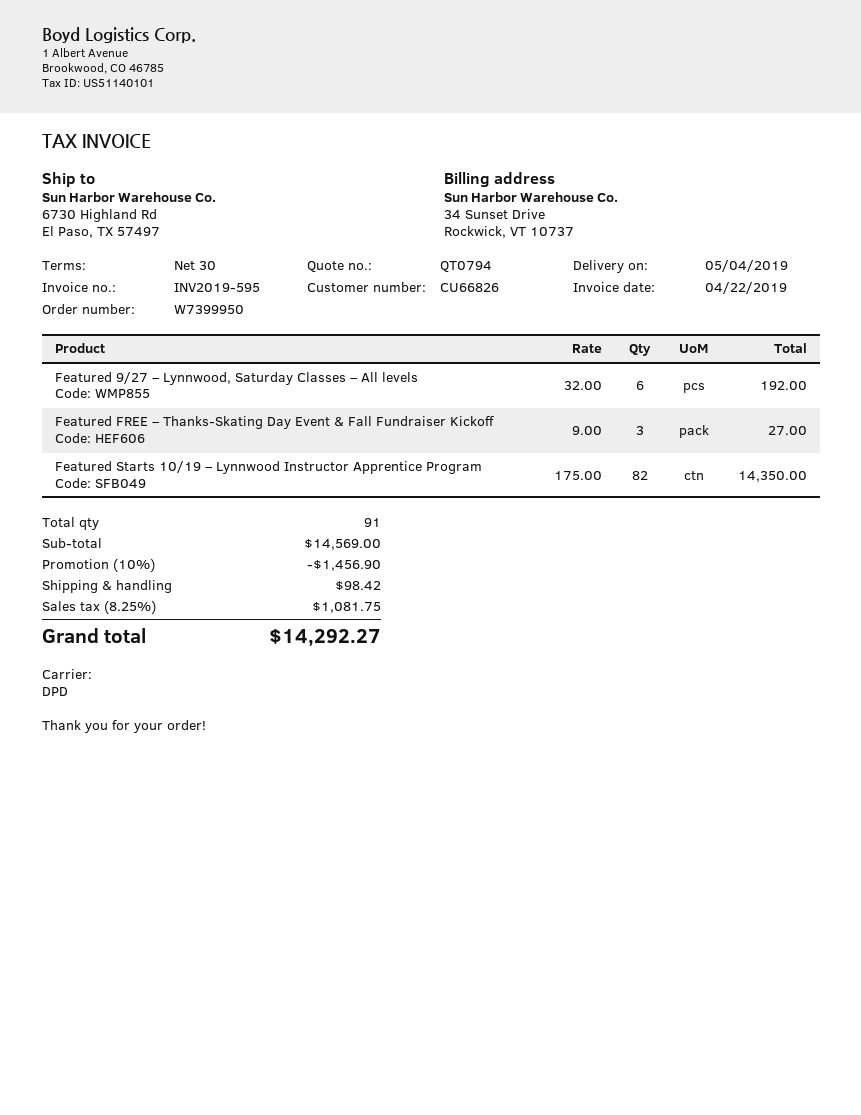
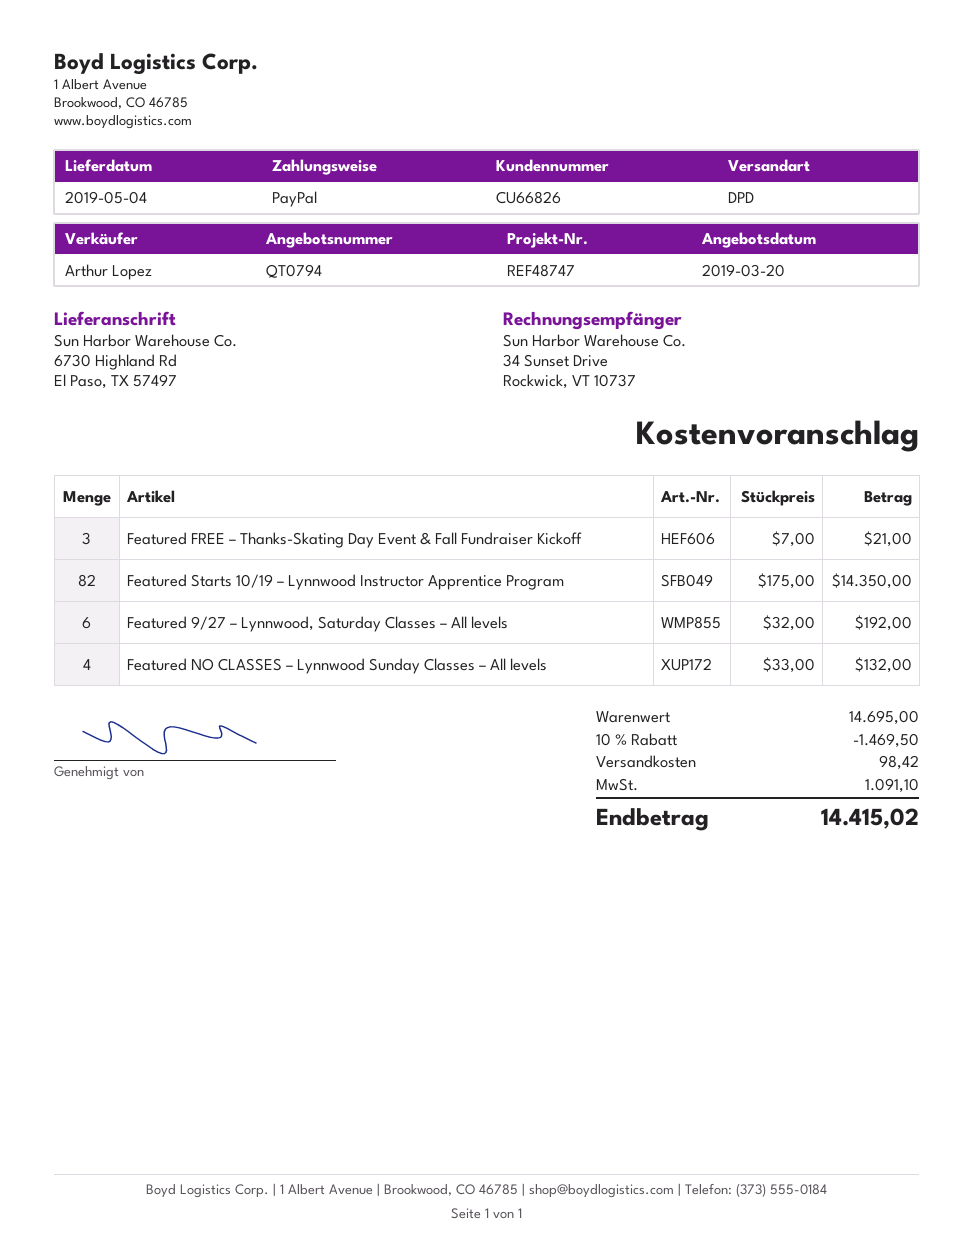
Featured FREE – Thanks-Skating Day Event & Fall Fundraiser Kickoff: 3 x 9.00 = 27.00 -> 3 x 7.00 = 21.00
Featured NO CLASSES – Lynnwood Sunday Classes – All levels: none -> 4 x 33.00 = 132.00
subtotal: 14569.00 -> 14695.00
discount: 10% = 1456.90 -> 10% = 1469.50
tax: 1081.75 -> 1091.10
total: 14292.27 -> 14415.02

